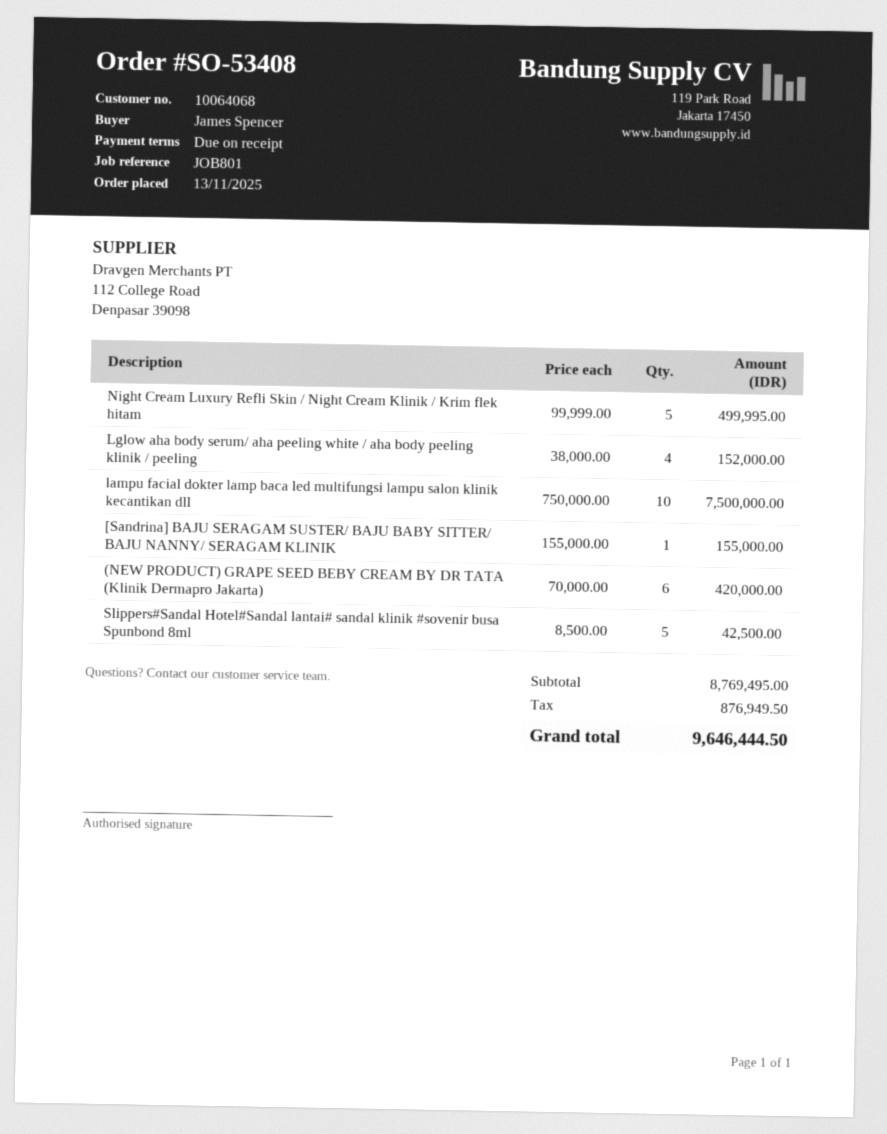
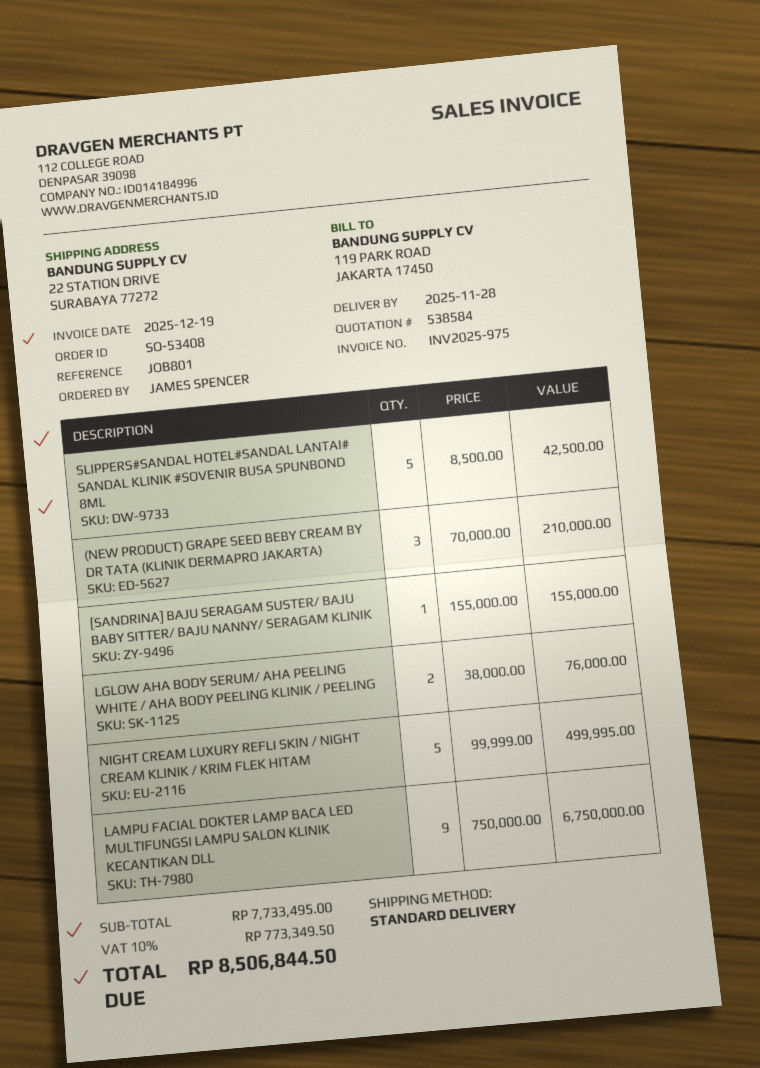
Lglow aha body serum/ aha peeling white / aha body peeling klinik / peeling: 4 x 38000.00 = 152000.00 -> 2 x 38000.00 = 76000.00
lampu facial dokter lamp baca led multifungsi lampu salon klinik kecantikan dll: 10 x 750000.00 = 7500000.00 -> 9 x 750000.00 = 6750000.00
(NEW PRODUCT) GRAPE SEED BEBY CREAM BY DR TATA (Klinik Dermapro Jakarta): 6 x 70000.00 = 420000.00 -> 3 x 70000.00 = 210000.00
subtotal: 8769495.00 -> 7733495.00
tax: 876949.50 -> 773349.50
total: 9646444.50 -> 8506844.50

